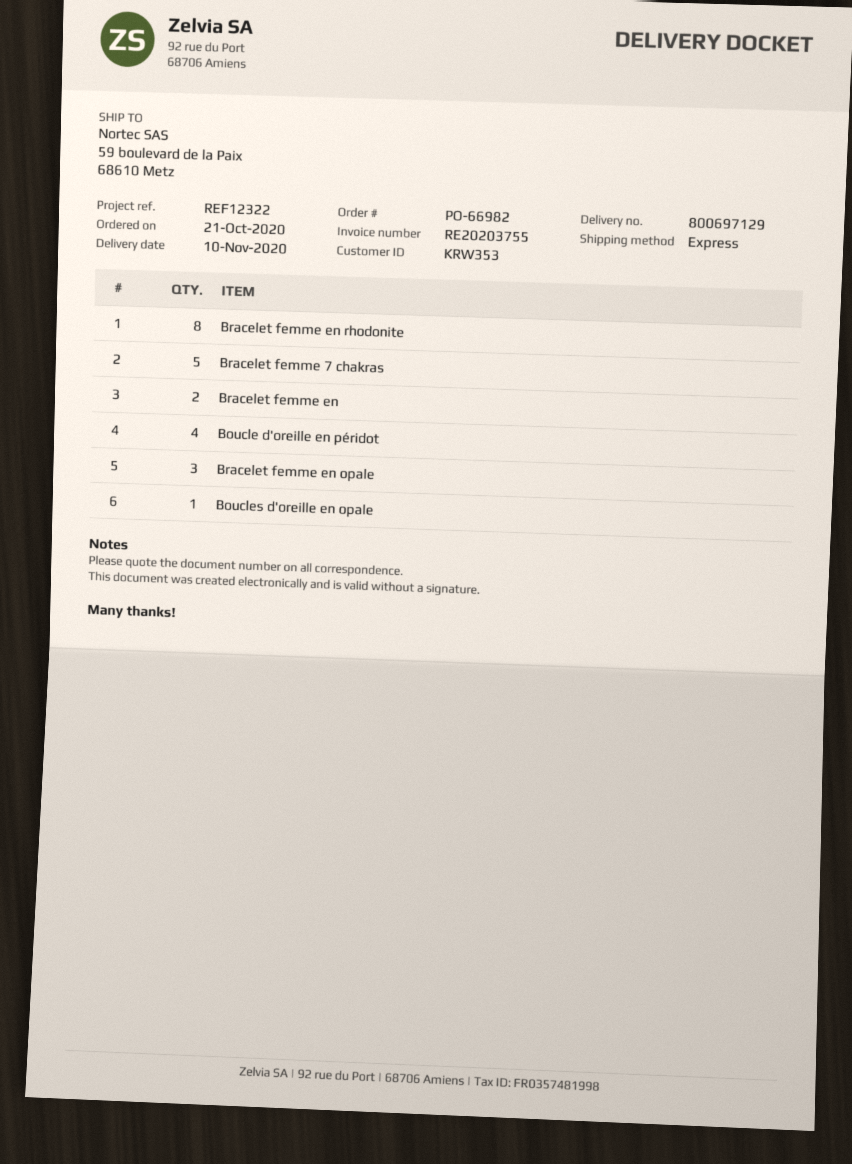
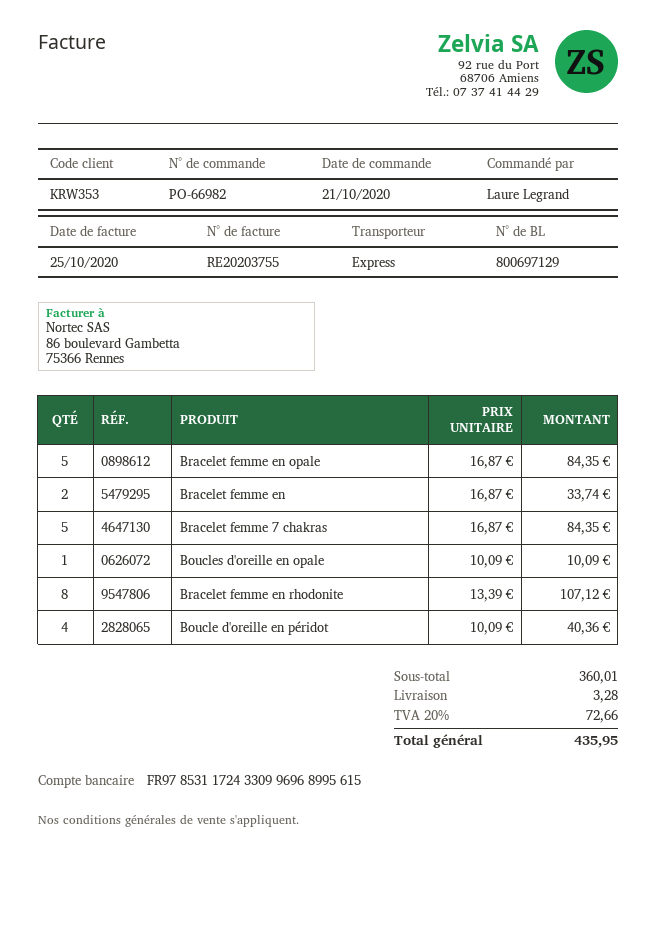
Bracelet femme en opale: 3 -> 5

